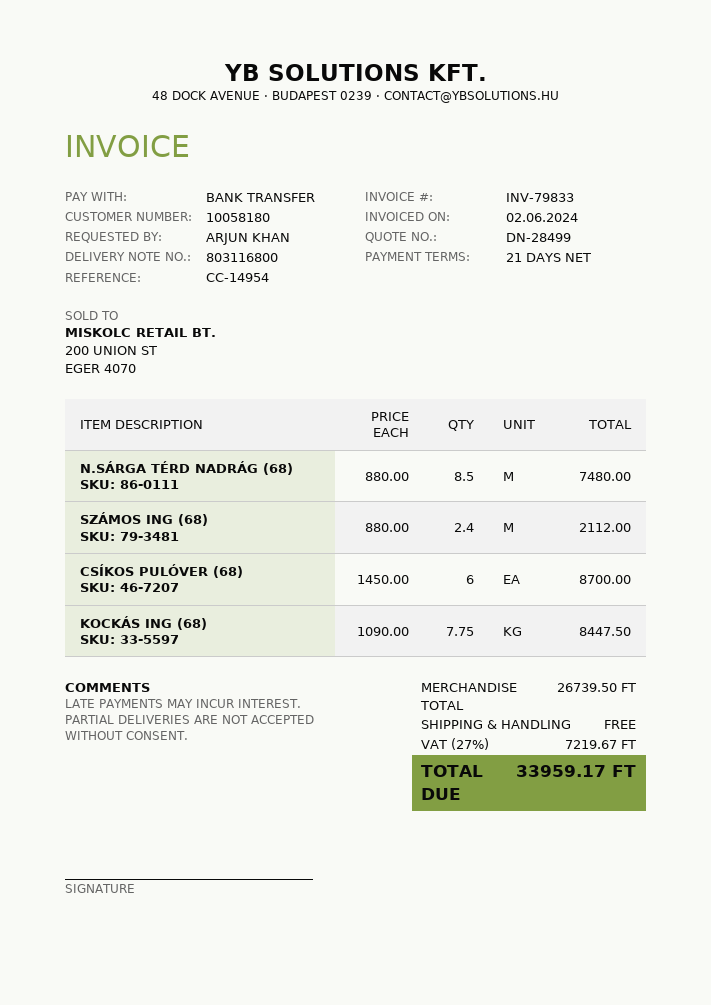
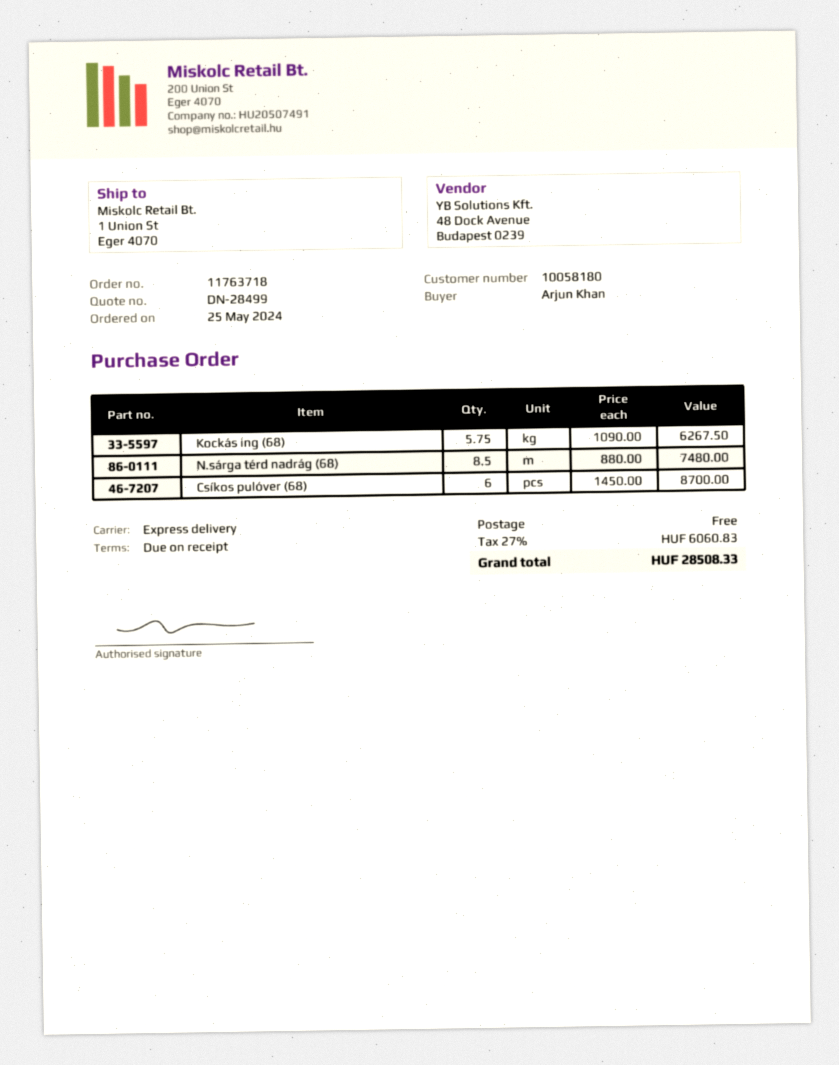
payment terms: 21 days -> on receipt
SZÁMOS ING (68): 2.4 x 880.00 = 2112.00 -> none
KOCKÁS ING (68): 7.75 x 1090.00 = 8447.50 -> 5.75 x 1090.00 = 6267.50
tax: 27% = 7219.67 -> 27% = 6060.83
total: 33959.17 -> 28508.33

